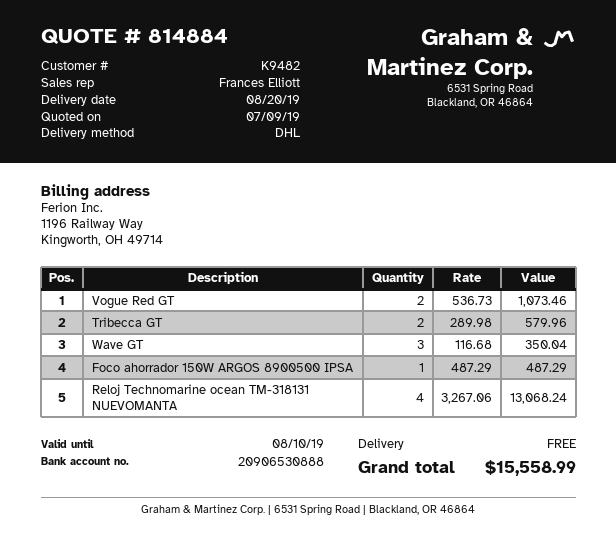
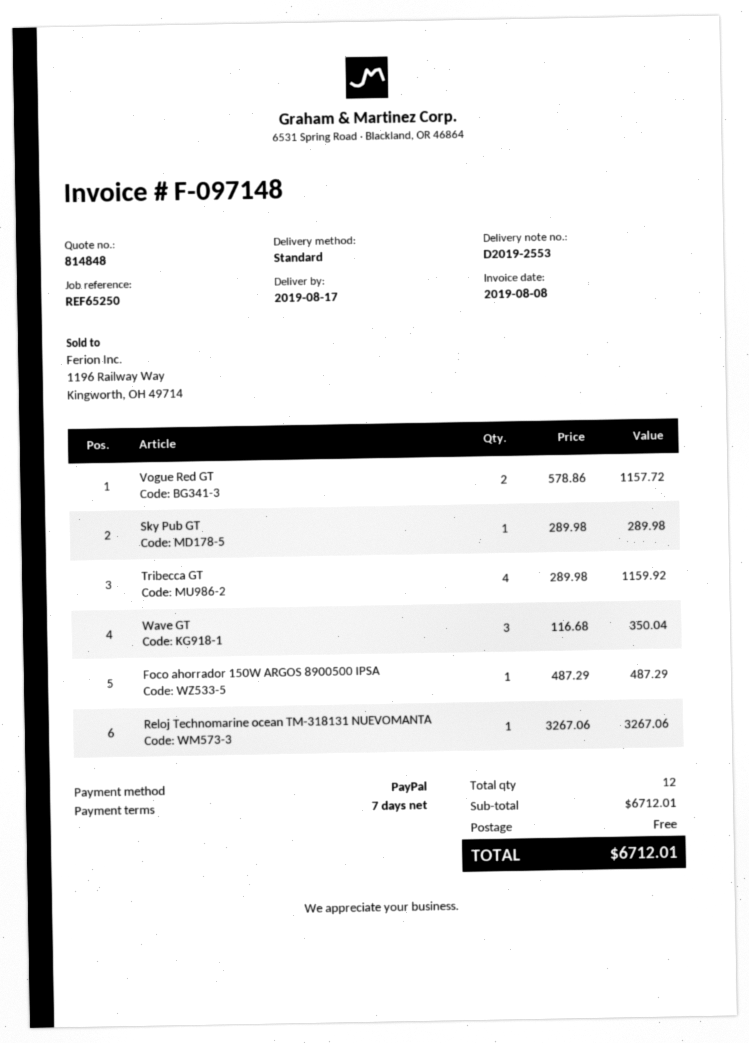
quote number: 814884 -> 814848
delivery date: 2019-08-20 -> 2019-08-17
shipping method: DHL -> standard
Vogue Red GT: 2 x 536.73 = 1073.46 -> 2 x 578.86 = 1157.72
Tribecca GT: 2 x 289.98 = 579.96 -> 4 x 289.98 = 1159.92
Reloj Technomarine ocean TM-318131 NUEVOMANTA: 4 x 3267.06 = 13068.24 -> 1 x 3267.06 = 3267.06
Sky Pub GT: none -> 1 x 289.98 = 289.98
total: 15558.99 -> 6712.01

